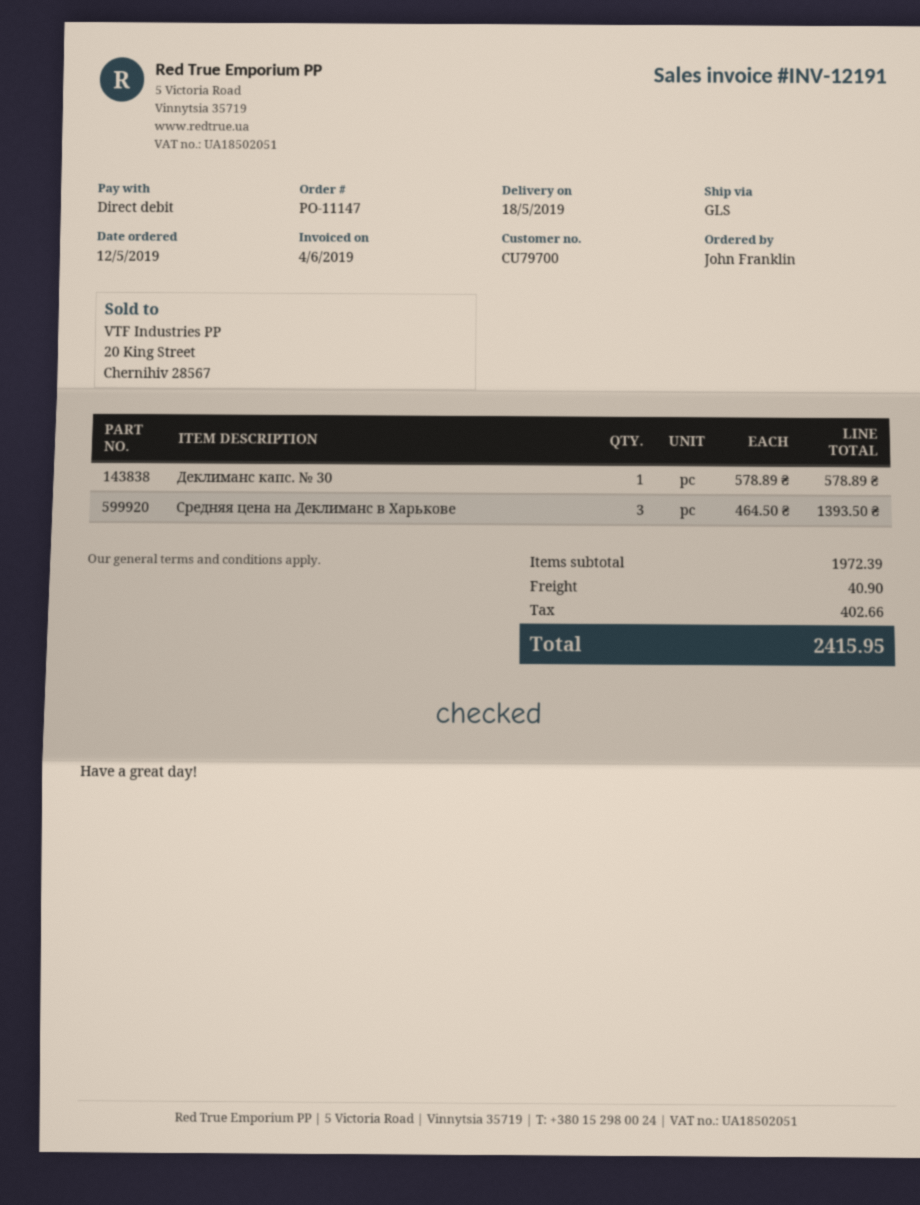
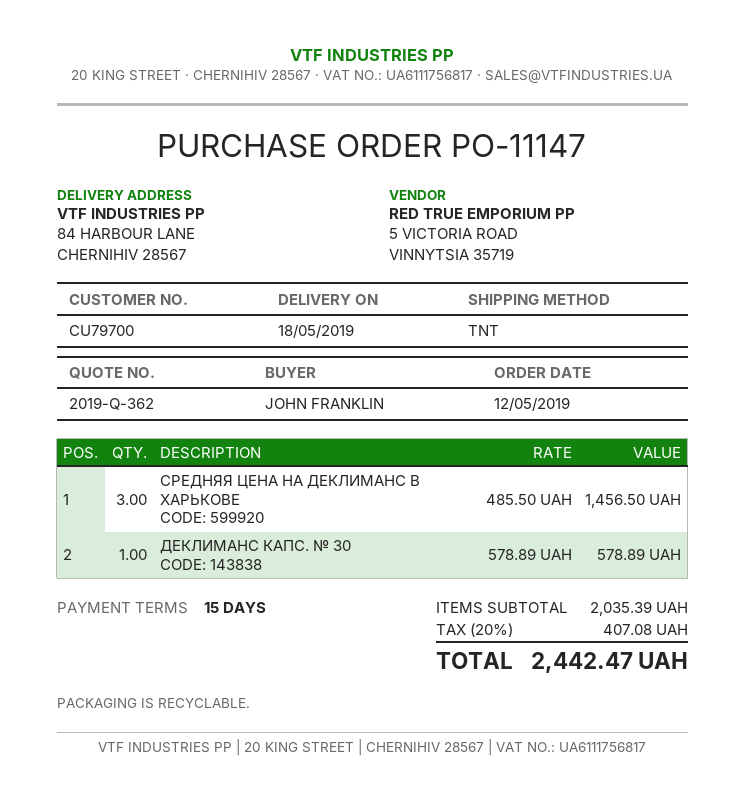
shipping method: GLS -> TNT
Средняя цена на Деклиманс в Харькове: 3 x 464.50 = 1393.50 -> 3 x 485.50 = 1456.50
subtotal: 1972.39 -> 2035.39
shipping: 40.90 -> none
tax: 402.66 -> 407.08
total: 2415.95 -> 2442.47

